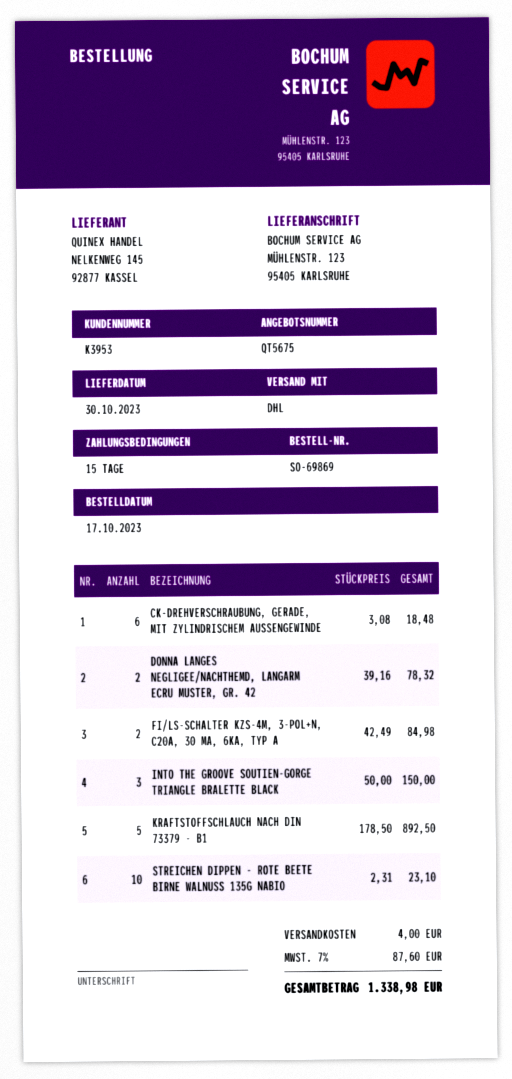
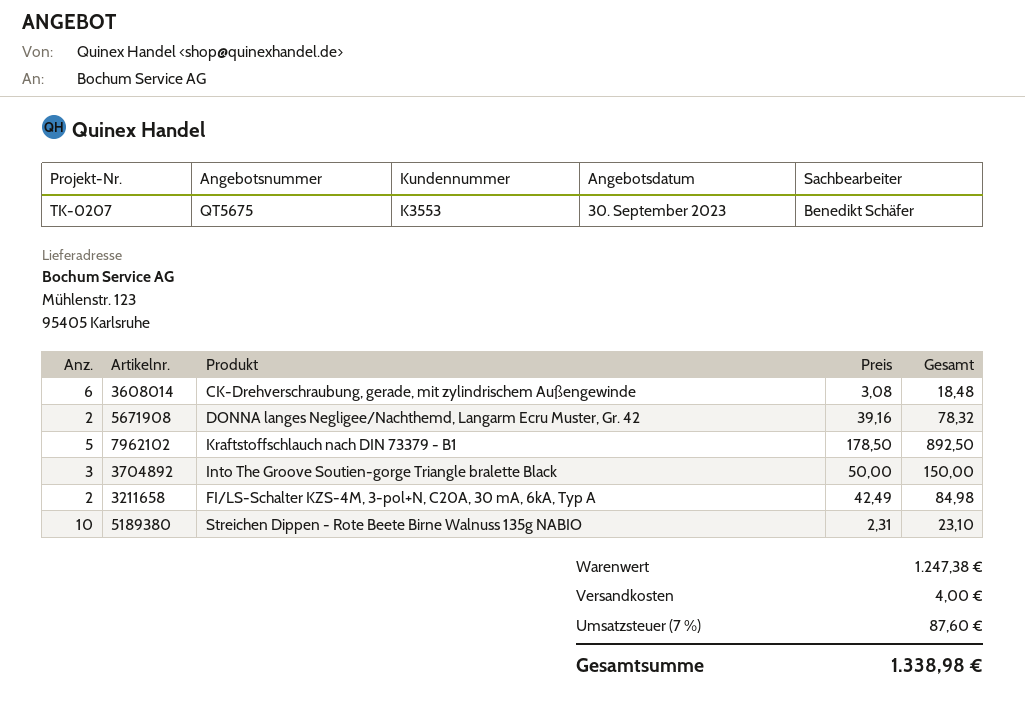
customer number: K3953 -> K3553

